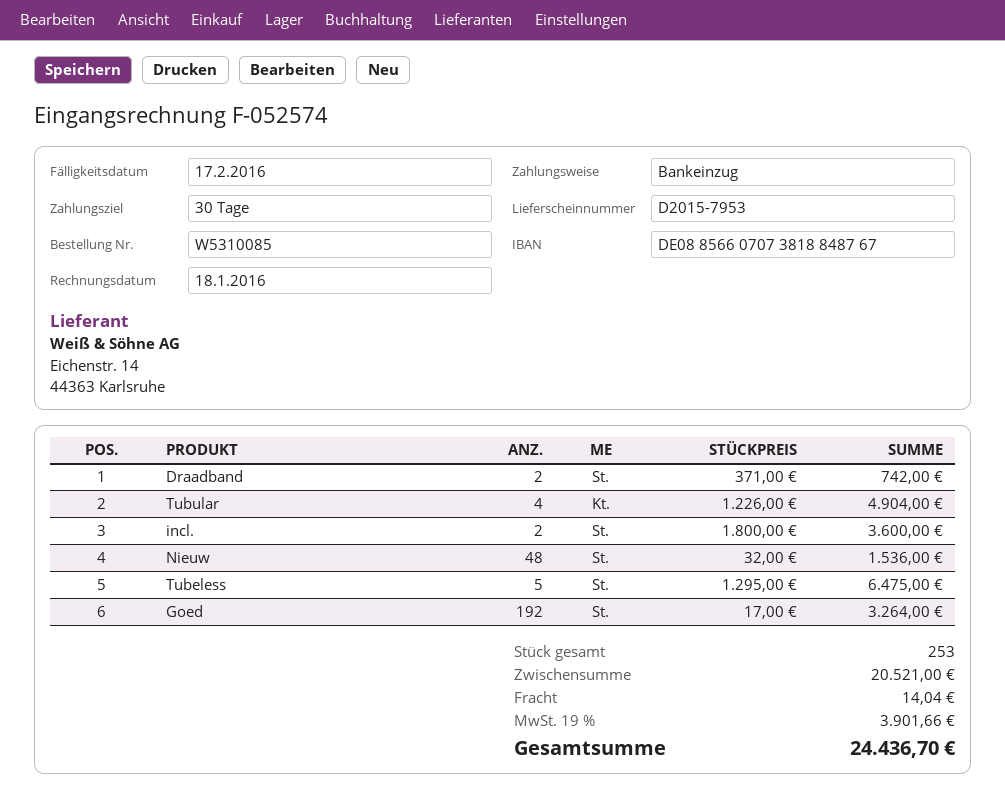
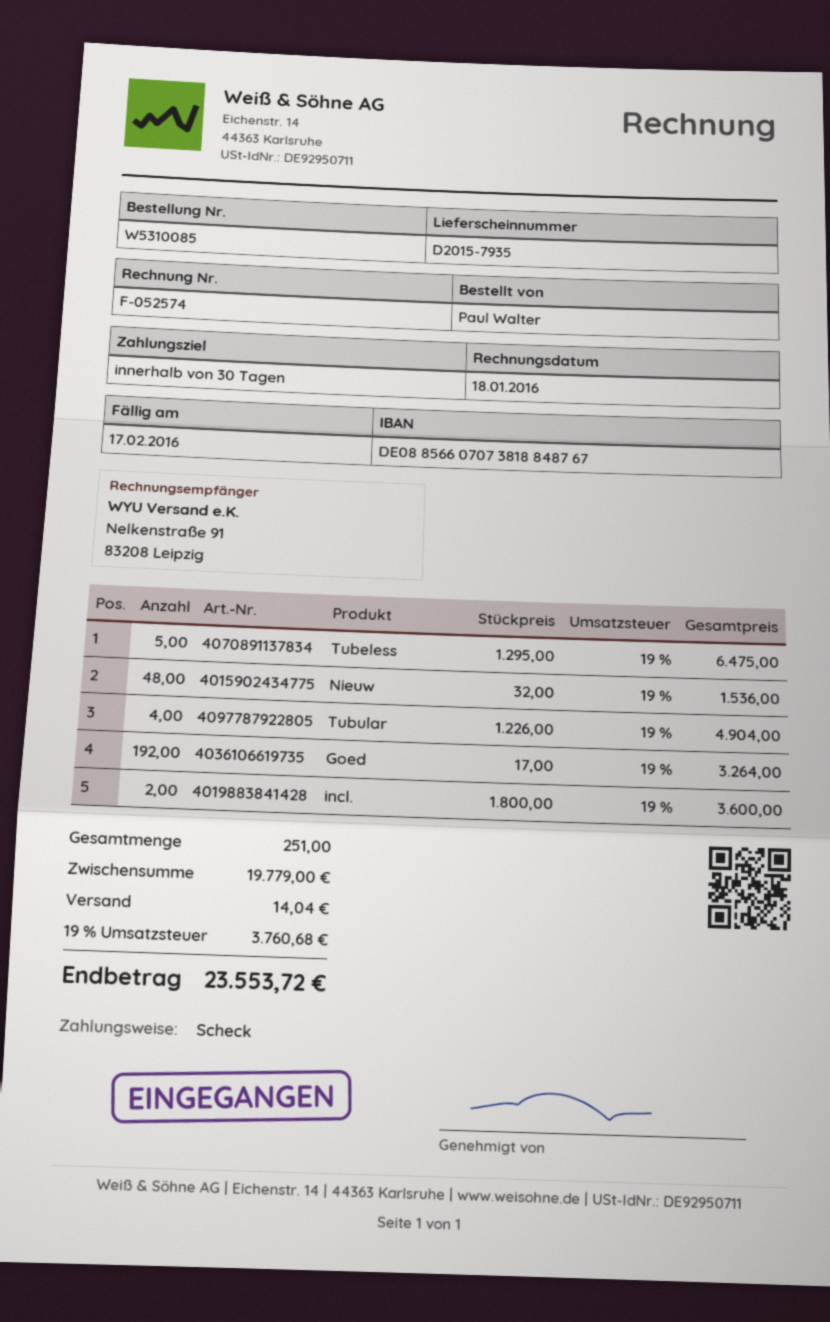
delivery note number: D2015-7953 -> D2015-7935
payment method: direct debit -> cheque
Draadband: 2 x 371.00 = 742.00 -> none
total quantity: 253 -> 251
subtotal: 20521.00 -> 19779.00
tax: 19% = 3901.66 -> 19% = 3760.68
total: 24436.70 -> 23553.72

